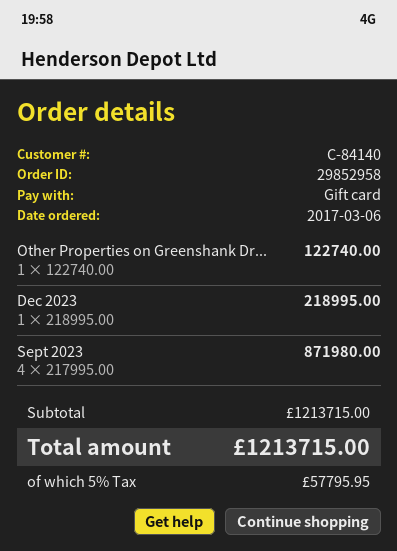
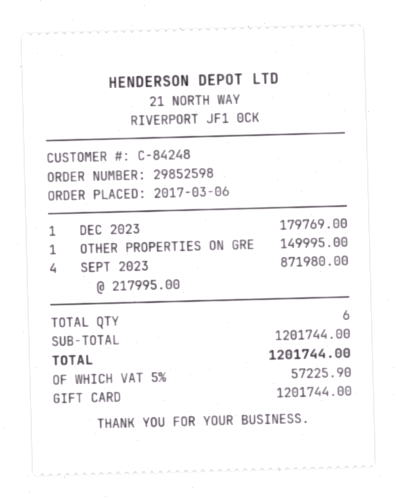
order number: 29852958 -> 29852598
customer number: C-84140 -> C-84248
Other Properties on Greenshank Dr...: 1 x 122740.00 = 122740.00 -> 1 x 149995.00 = 149995.00
Dec 2023: 1 x 218995.00 = 218995.00 -> 1 x 179769.00 = 179769.00
subtotal: 1213715.00 -> 1201744.00
tax: 5% = 57795.95 -> 5% = 57225.90
total: 1213715.00 -> 1201744.00

